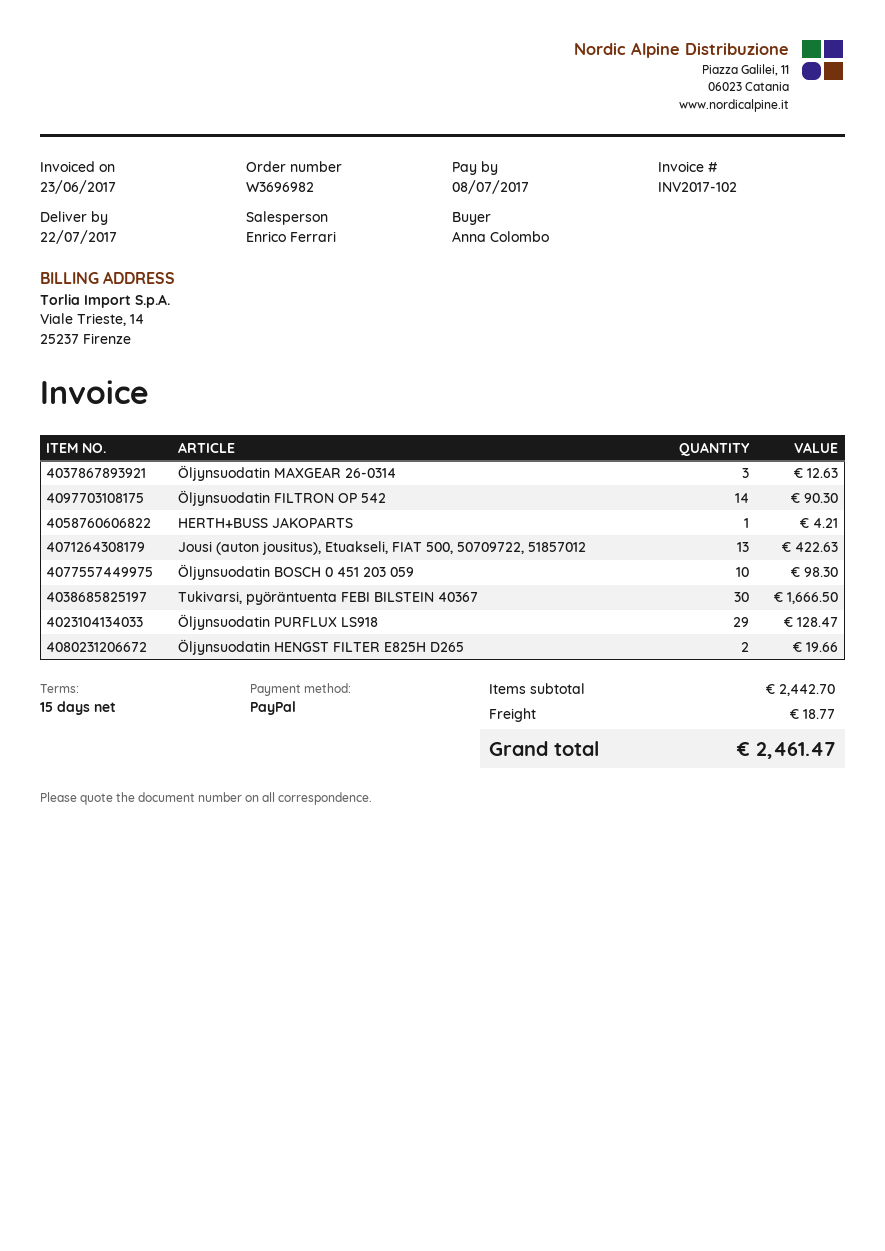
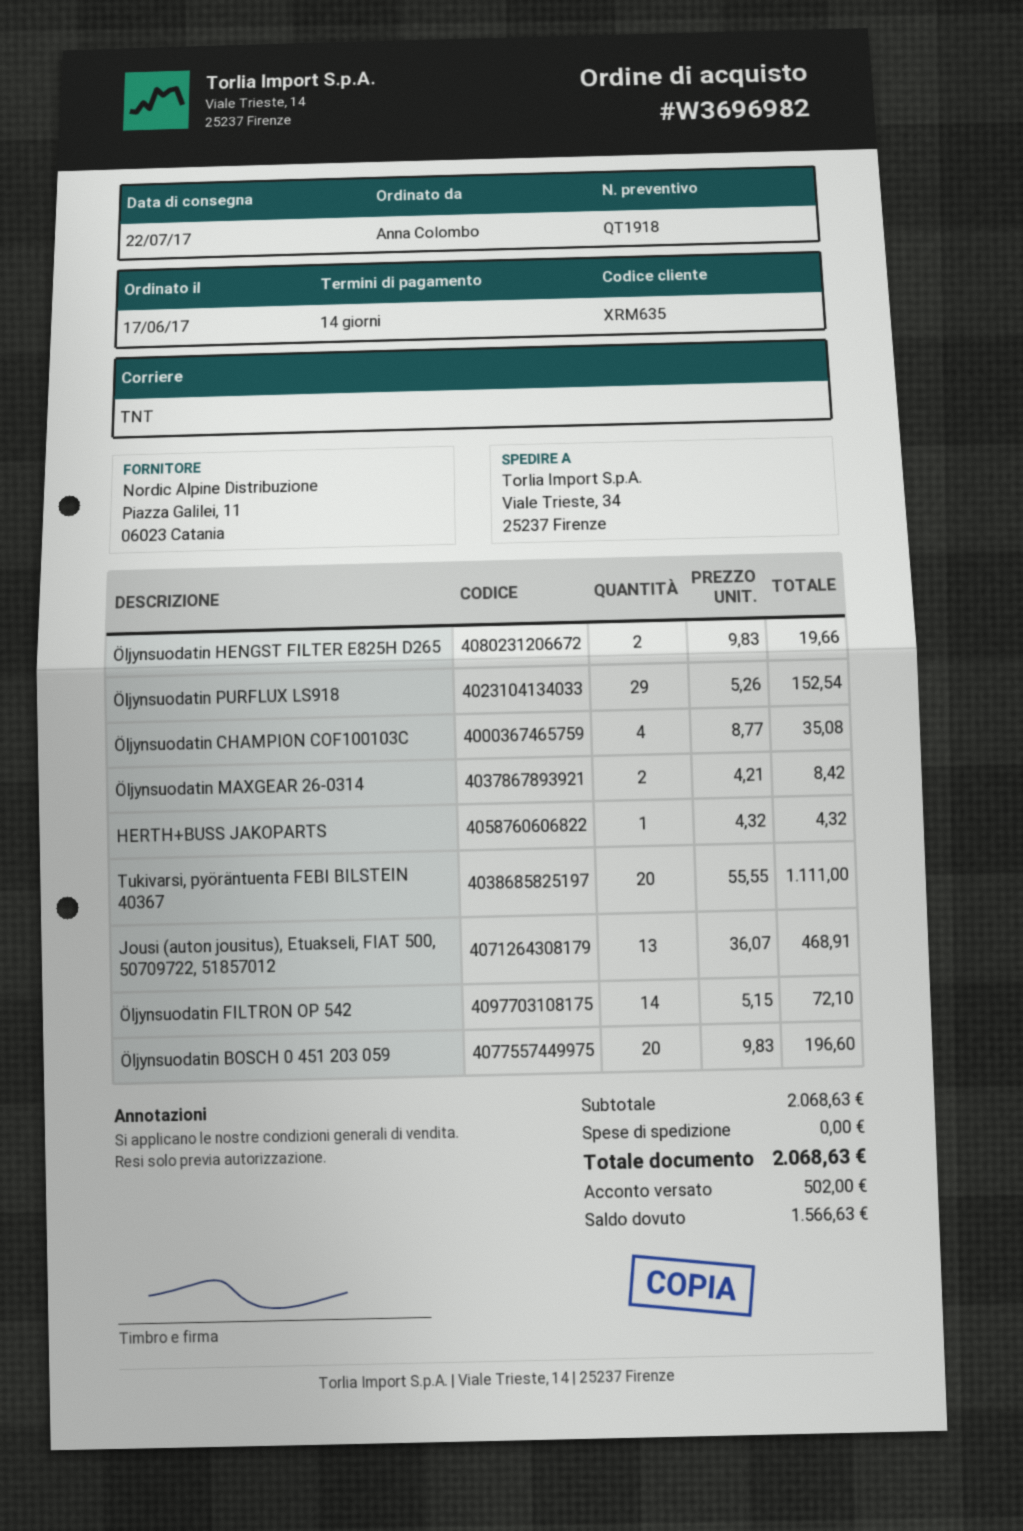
payment terms: 15 days -> 14 days
Öljynsuodatin MAXGEAR 26-0314: 3 for 12.63 -> 2 for 8.42
Öljynsuodatin FILTRON OP 542: 14 for 90.30 -> 14 for 72.10
HERTH+BUSS JAKOPARTS: 1 for 4.21 -> 1 for 4.32
Jousi (auton jousitus), Etuakseli, FIAT 500, 50709722, 51857012: 13 for 422.63 -> 13 for 468.91
Öljynsuodatin BOSCH 0 451 203 059: 10 for 98.30 -> 20 for 196.60
Tukivarsi, pyöräntuenta FEBI BILSTEIN 40367: 30 for 1666.50 -> 20 for 1111.00
Öljynsuodatin PURFLUX LS918: 29 for 128.47 -> 29 for 152.54
Öljynsuodatin CHAMPION COF100103C: none -> 4 for 35.08
subtotal: 2442.70 -> 2068.63
shipping: 18.77 -> 0.00
total: 2461.47 -> 2068.63

